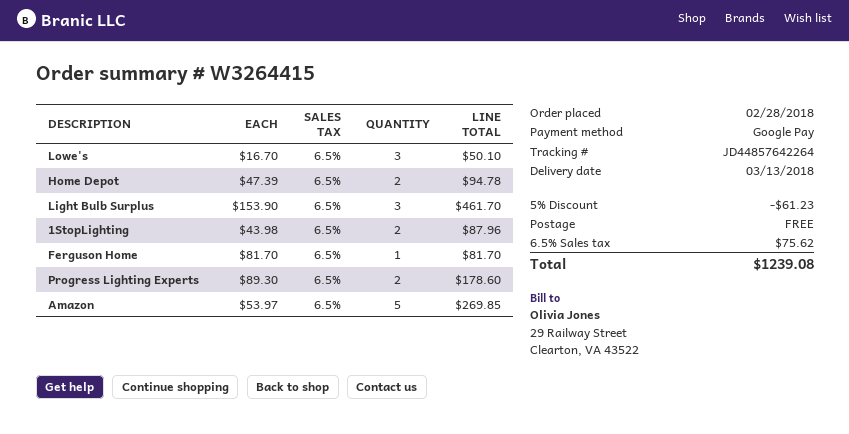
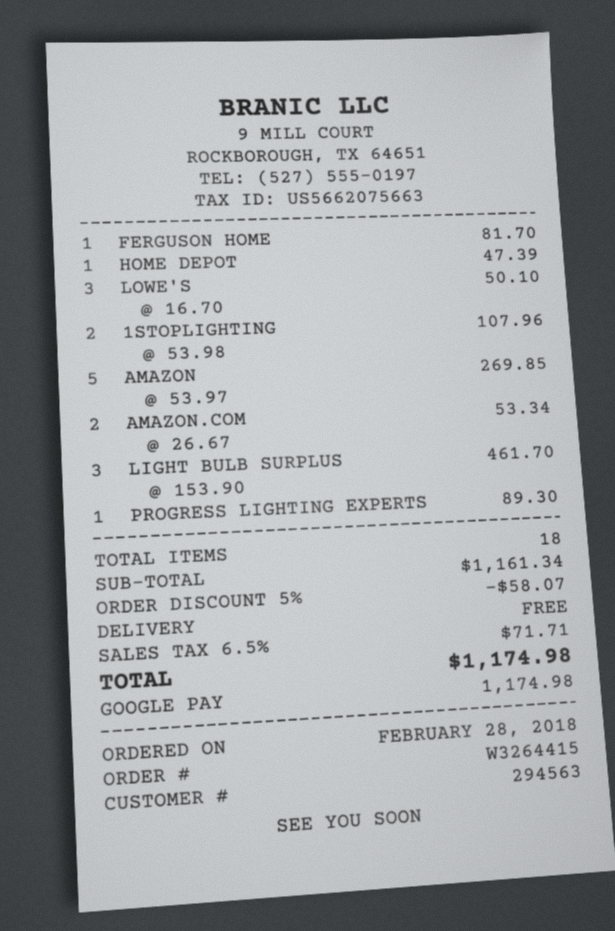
Home Depot: 2 x 47.39 = 94.78 -> 1 x 47.39 = 47.39
1StopLighting: 2 x 43.98 = 87.96 -> 2 x 53.98 = 107.96
Progress Lighting Experts: 2 x 89.30 = 178.60 -> 1 x 89.30 = 89.30
AMAZON.COM: none -> 2 x 26.67 = 53.34
discount: 5% = 61.23 -> 5% = 58.07
tax: 6.5% = 75.62 -> 6.5% = 71.71
total: 1239.08 -> 1174.98

